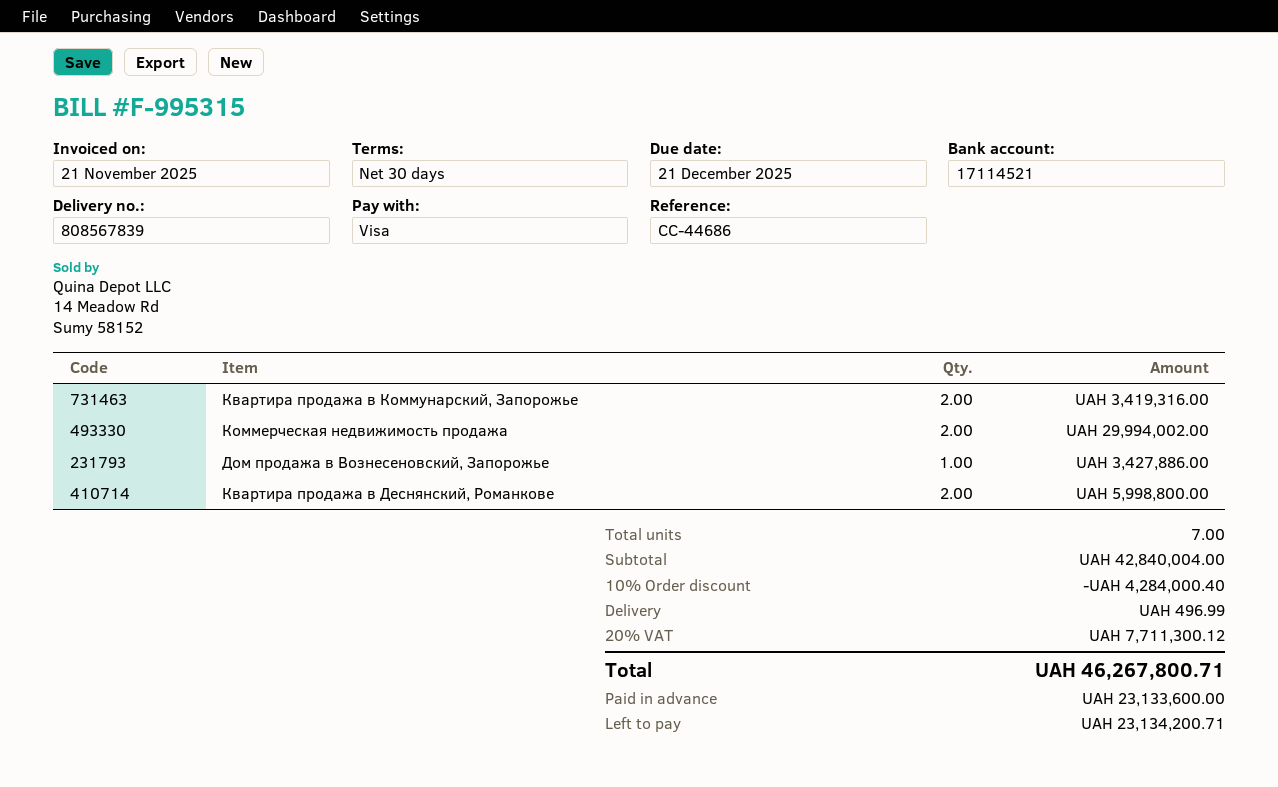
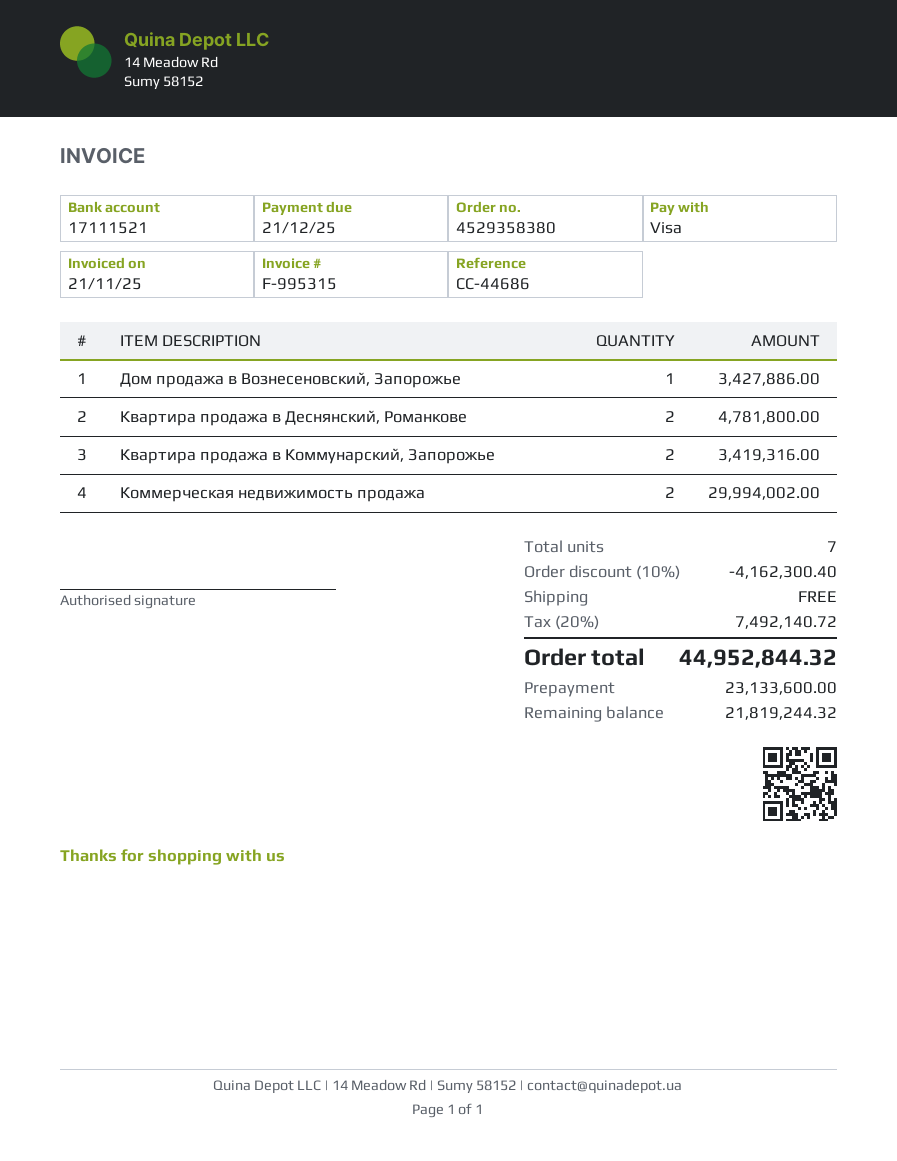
bank account: 17114521 -> 17111521
Квартира продажа в Деснянский, Романкове: 2 for 5998800.00 -> 2 for 4781800.00
discount: 10% = 4284000.40 -> 10% = 4162300.40
shipping: 496.99 -> 0.00
tax: 20% = 7711300.12 -> 20% = 7492140.72
total: 46267800.71 -> 44952844.32
balance: 23134200.71 -> 21819244.32

